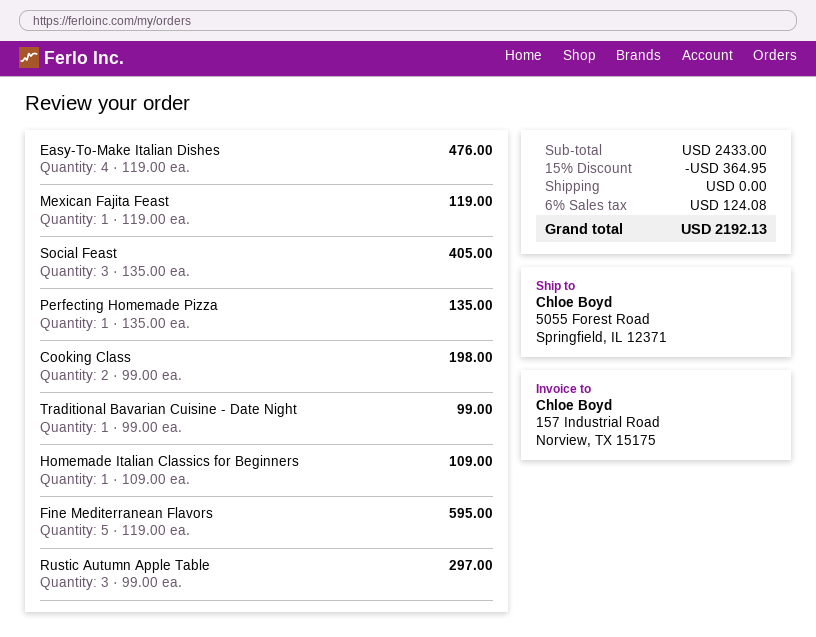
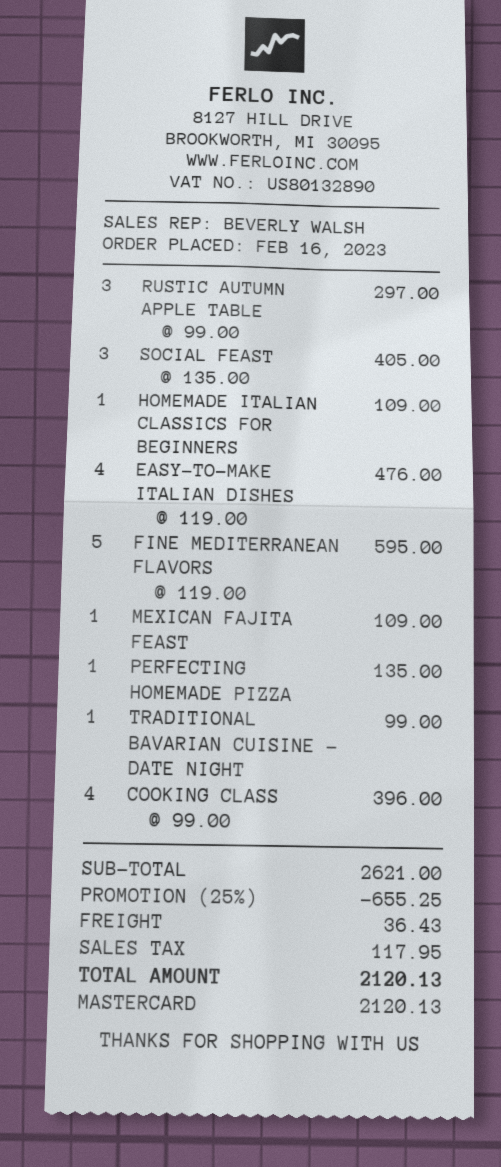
Mexican Fajita Feast: 1 x 119.00 = 119.00 -> 1 x 109.00 = 109.00
Cooking Class: 2 x 99.00 = 198.00 -> 4 x 99.00 = 396.00
subtotal: 2433.00 -> 2621.00
discount: 15% = 364.95 -> 25% = 655.25
shipping: 0.00 -> 36.43
tax: 124.08 -> 117.95
total: 2192.13 -> 2120.13

